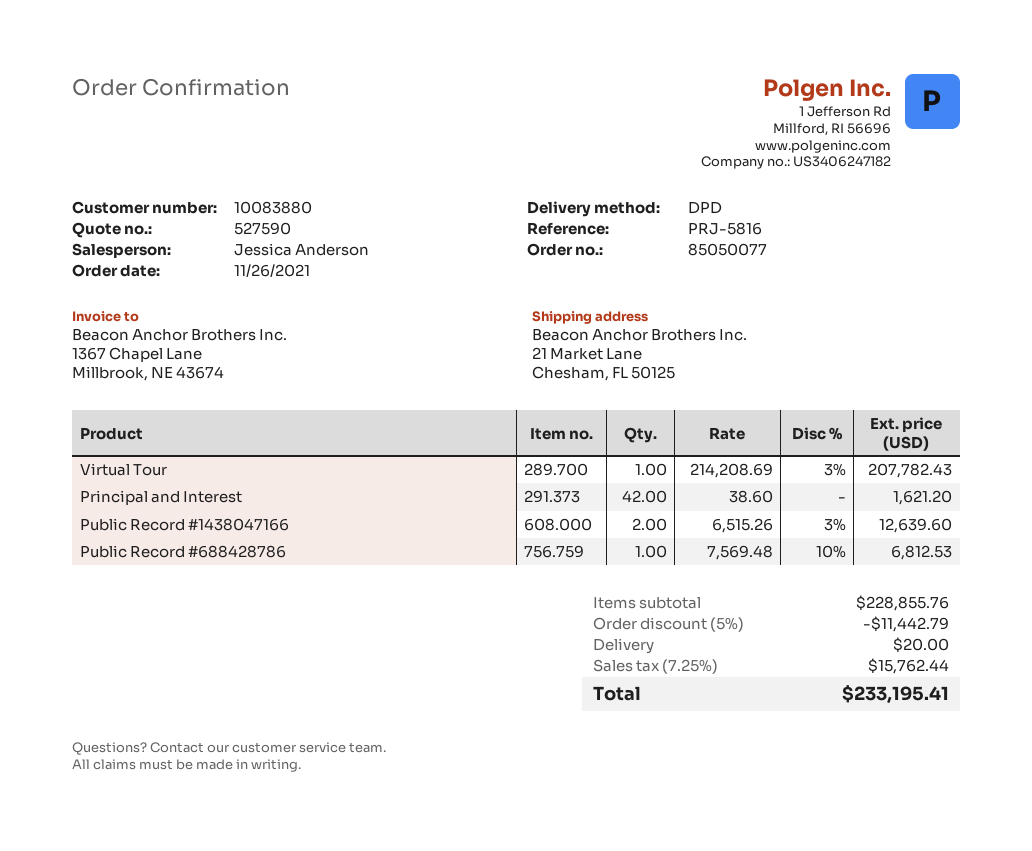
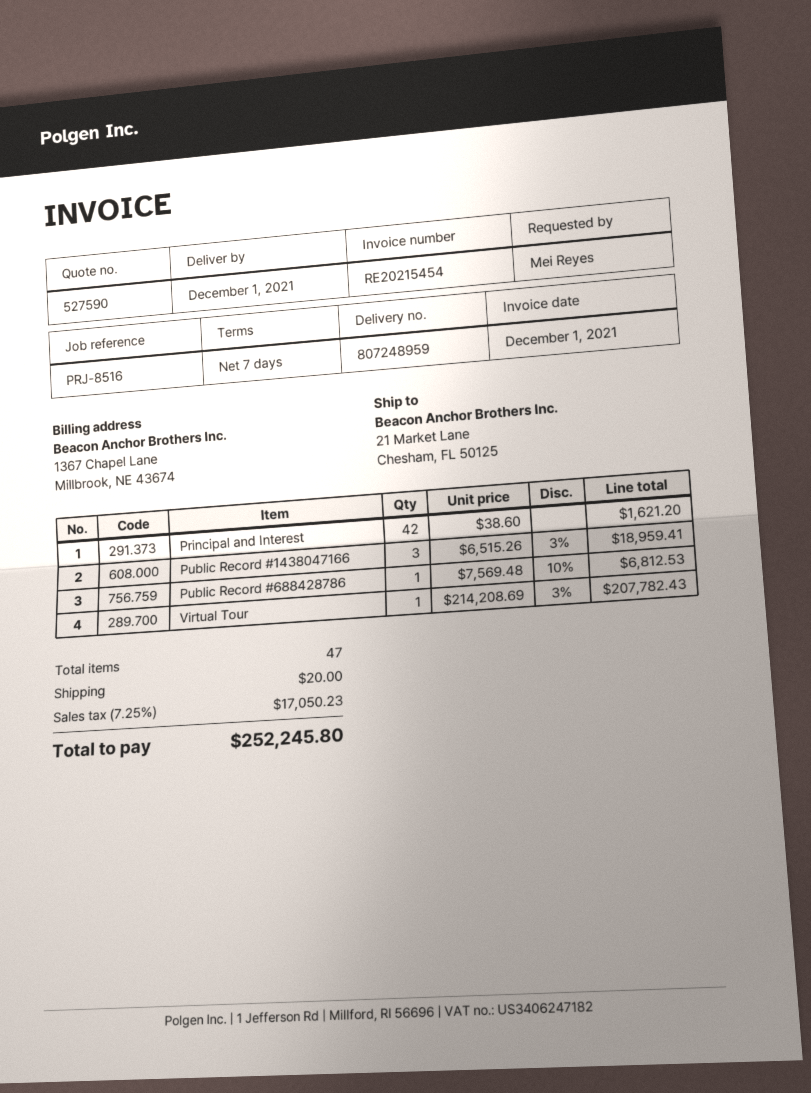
reference: PRJ-5816 -> PRJ-8516
Public Record #1438047166: 2 x 6515.26 - 3% = 12639.60 -> 3 x 6515.26 - 3% = 18959.41
discount: 5% = 11442.79 -> none
tax: 7.25% = 15762.44 -> 7.25% = 17050.23
total: 233195.41 -> 252245.80

